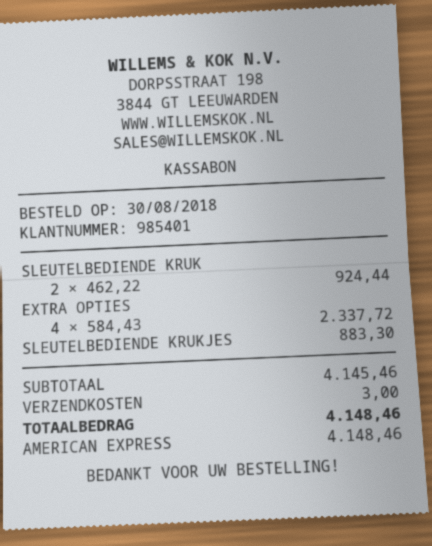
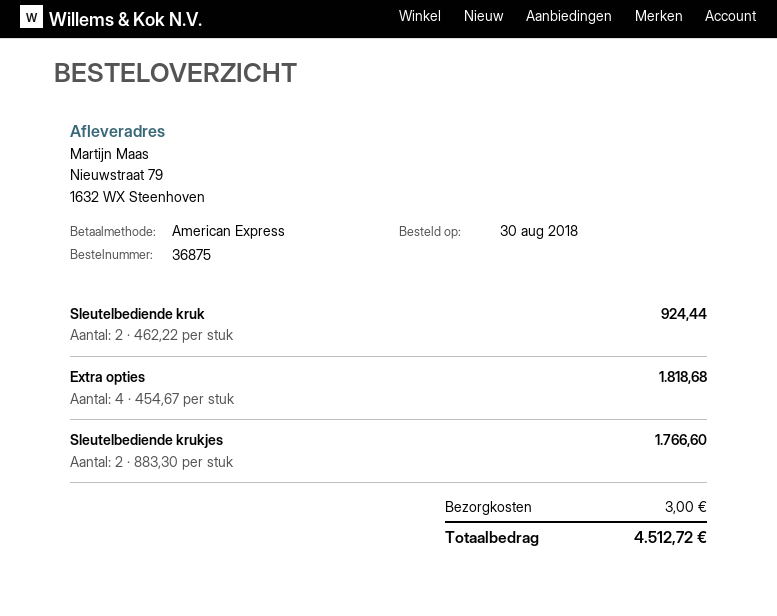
EXTRA OPTIES: 4 x 584.43 = 2337.72 -> 4 x 454.67 = 1818.68
SLEUTELBEDIENDE KRUKJES: 1 x 883.30 = 883.30 -> 2 x 883.30 = 1766.60
total: 4148.46 -> 4512.72

